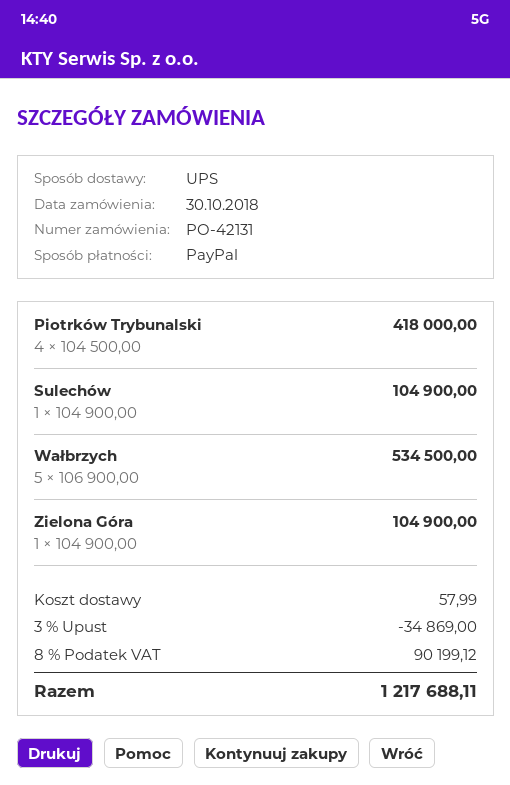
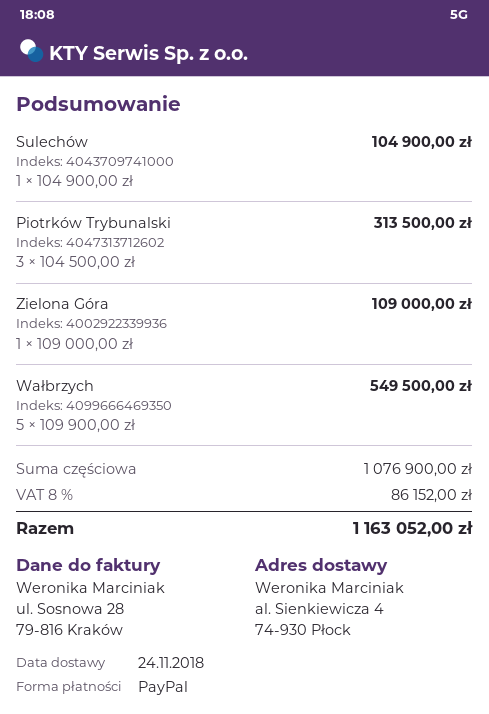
Piotrków Trybunalski: 4 x 104500.00 = 418000.00 -> 3 x 104500.00 = 313500.00
Wałbrzych: 5 x 106900.00 = 534500.00 -> 5 x 109900.00 = 549500.00
Zielona Góra: 1 x 104900.00 = 104900.00 -> 1 x 109000.00 = 109000.00
discount: 3% = 34869.00 -> none
shipping: 57.99 -> none
tax: 8% = 90199.12 -> 8% = 86152.00
total: 1217688.11 -> 1163052.00

